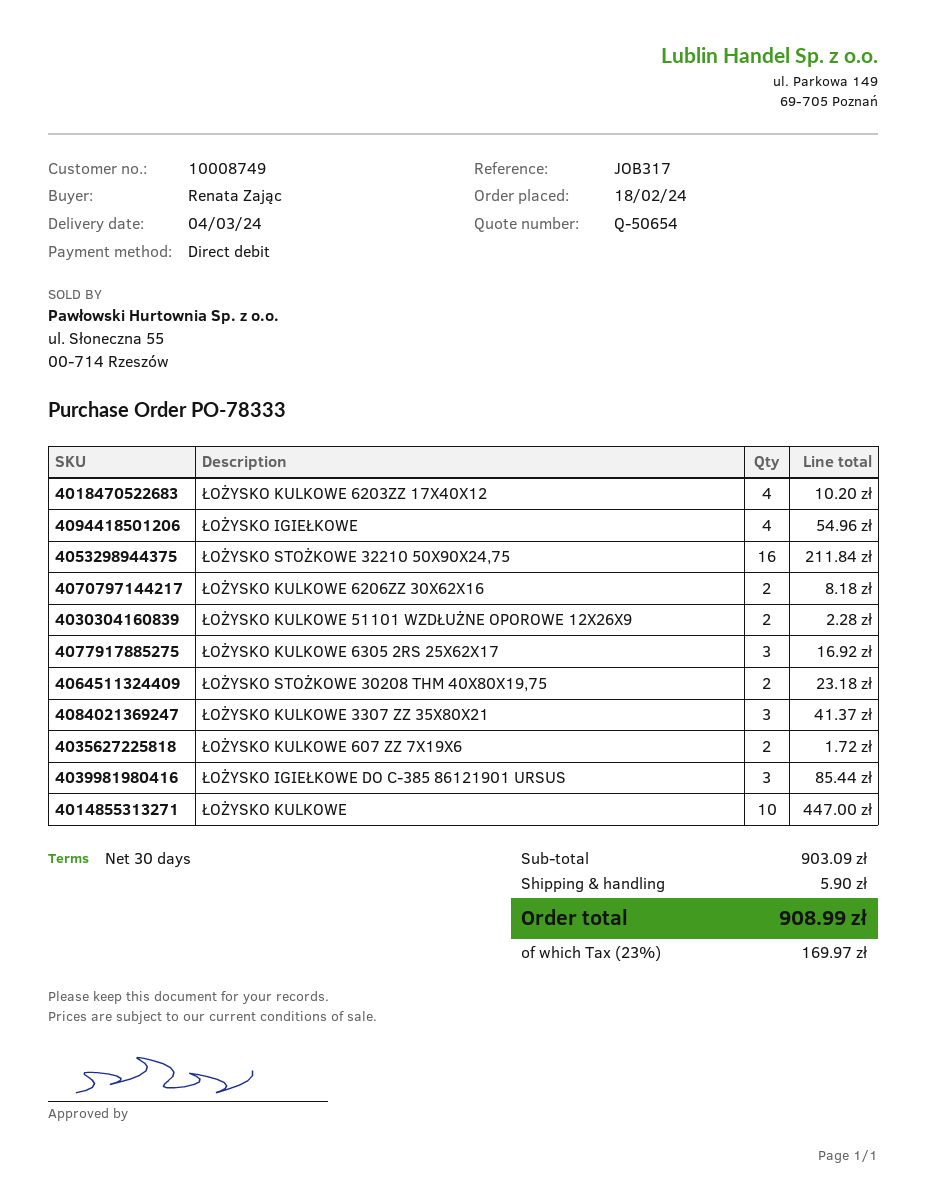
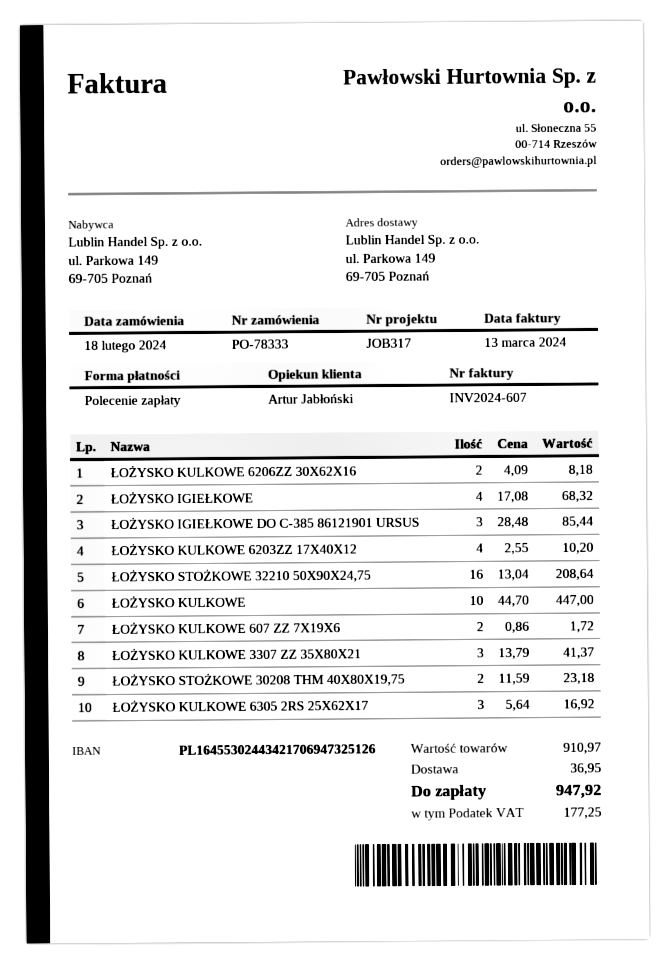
ŁOŻYSKO IGIEŁKOWE: 4 for 54.96 -> 4 for 68.32
ŁOŻYSKO STOŻKOWE 32210 50X90X24,75: 16 for 211.84 -> 16 for 208.64
ŁOŻYSKO KULKOWE 51101 WZDŁUŻNE OPOROWE 12X26X9: 2 for 2.28 -> none
subtotal: 903.09 -> 910.97
shipping: 5.90 -> 36.95
tax: 169.97 -> 177.25
total: 908.99 -> 947.92

